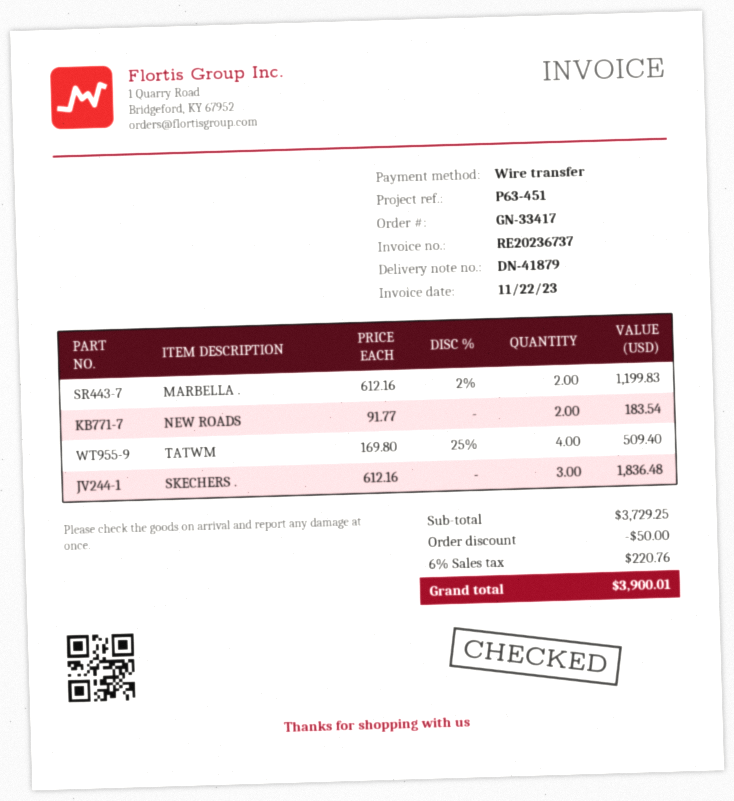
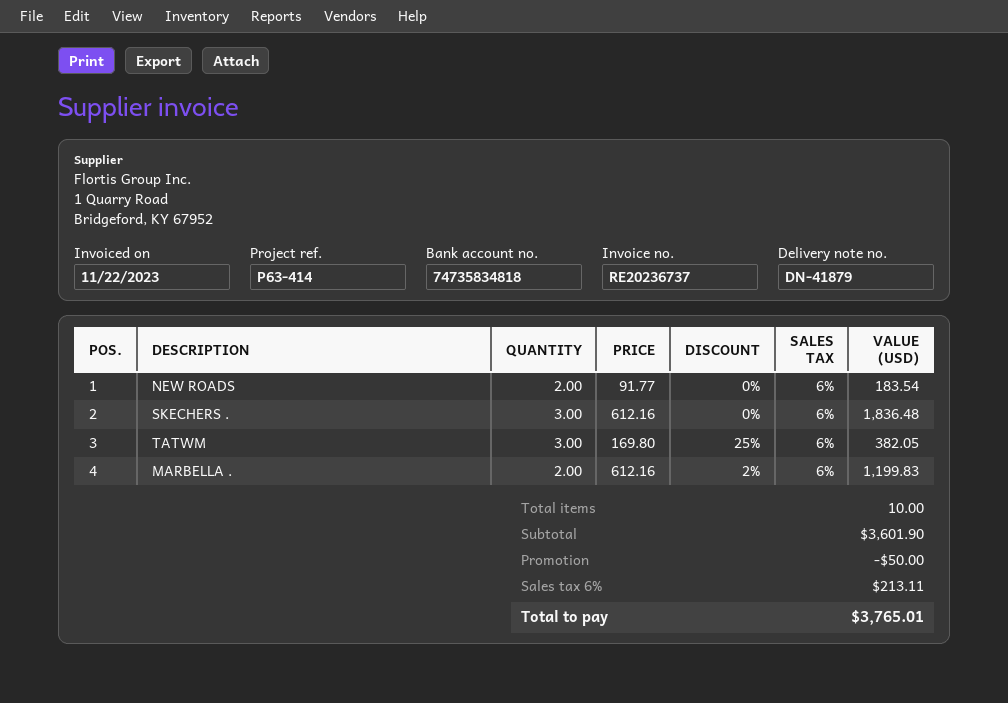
reference: P63-451 -> P63-414
TATWM: 4 x 169.80 - 25% = 509.40 -> 3 x 169.80 - 25% = 382.05
subtotal: 3729.25 -> 3601.90
tax: 6% = 220.76 -> 6% = 213.11
total: 3900.01 -> 3765.01

